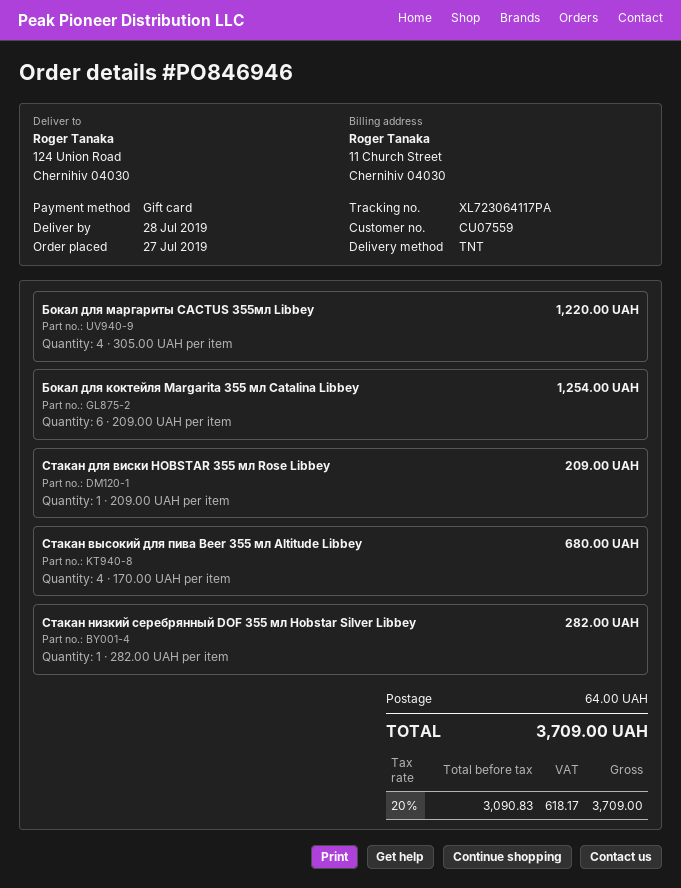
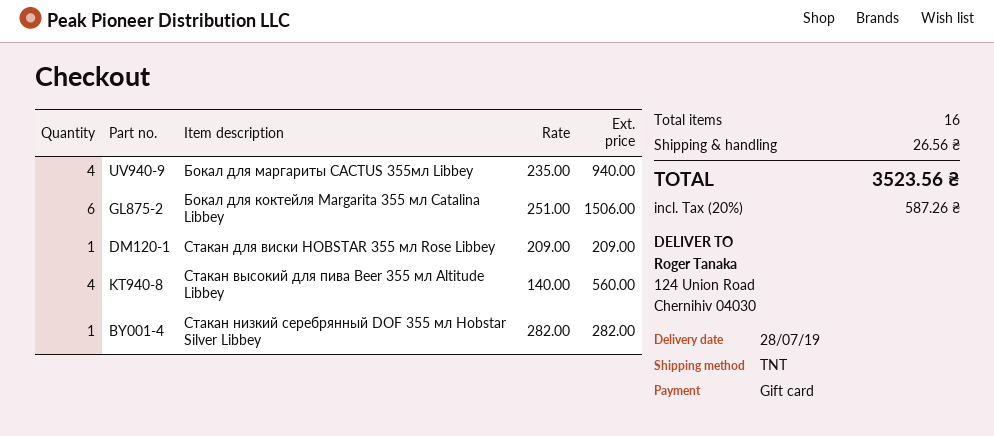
Бокал для маргариты CACTUS 355мл Libbey: 4 x 305.00 = 1220.00 -> 4 x 235.00 = 940.00
Бокал для коктейля Margarita 355 мл Catalina Libbey: 6 x 209.00 = 1254.00 -> 6 x 251.00 = 1506.00
Стакан высокий для пива Beer 355 мл Altitude Libbey: 4 x 170.00 = 680.00 -> 4 x 140.00 = 560.00
shipping: 64.00 -> 26.56
tax: 20% = 618.17 -> 20% = 587.26
total: 3709.00 -> 3523.56

